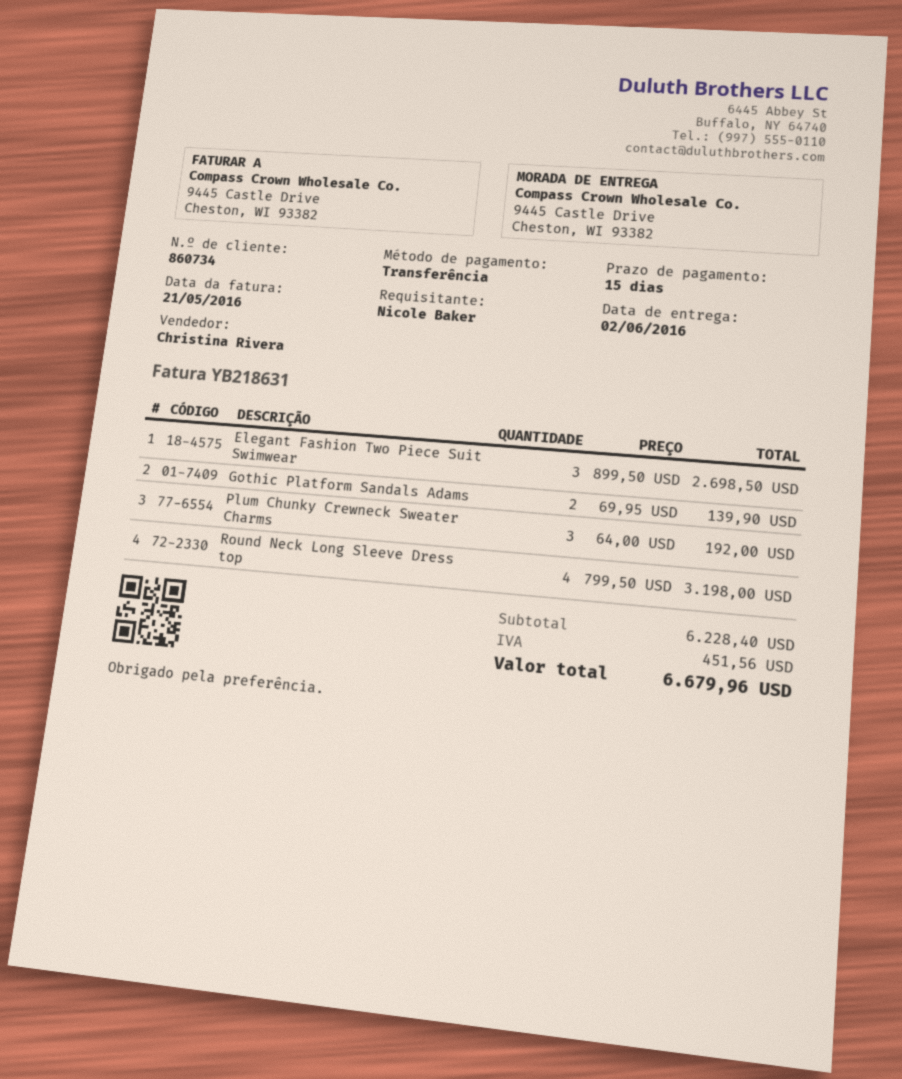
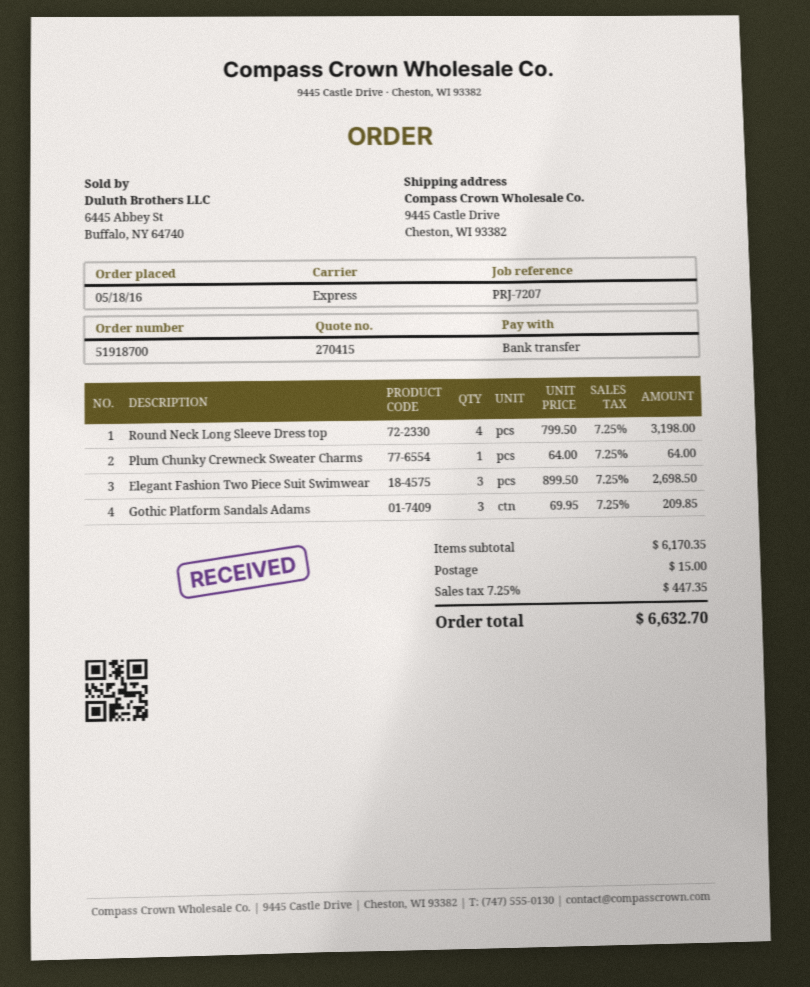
Gothic Platform Sandals Adams: 2 x 69.95 = 139.90 -> 3 x 69.95 = 209.85
Plum Chunky Crewneck Sweater Charms: 3 x 64.00 = 192.00 -> 1 x 64.00 = 64.00
subtotal: 6228.40 -> 6170.35
shipping: none -> 15.00
tax: 451.56 -> 447.35
total: 6679.96 -> 6632.70

